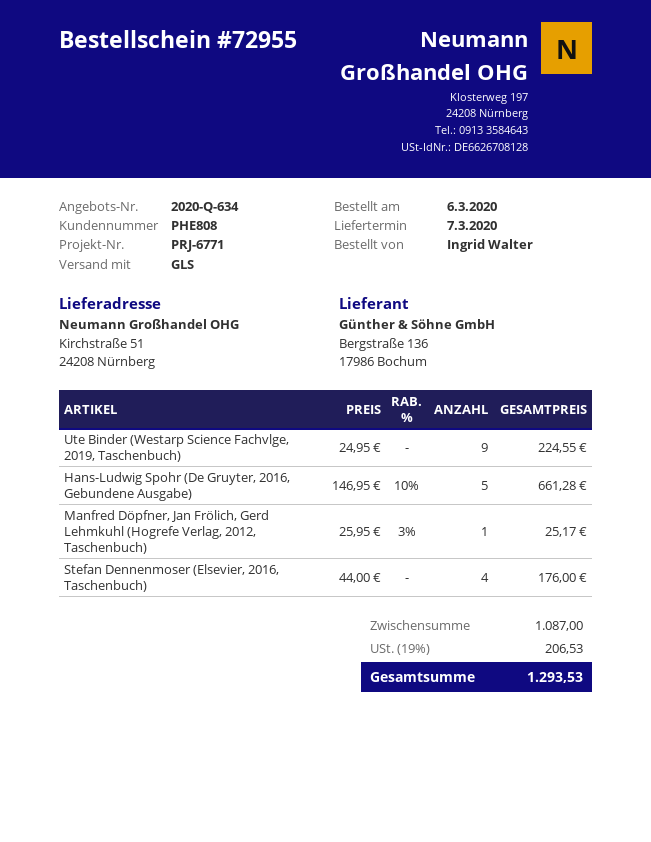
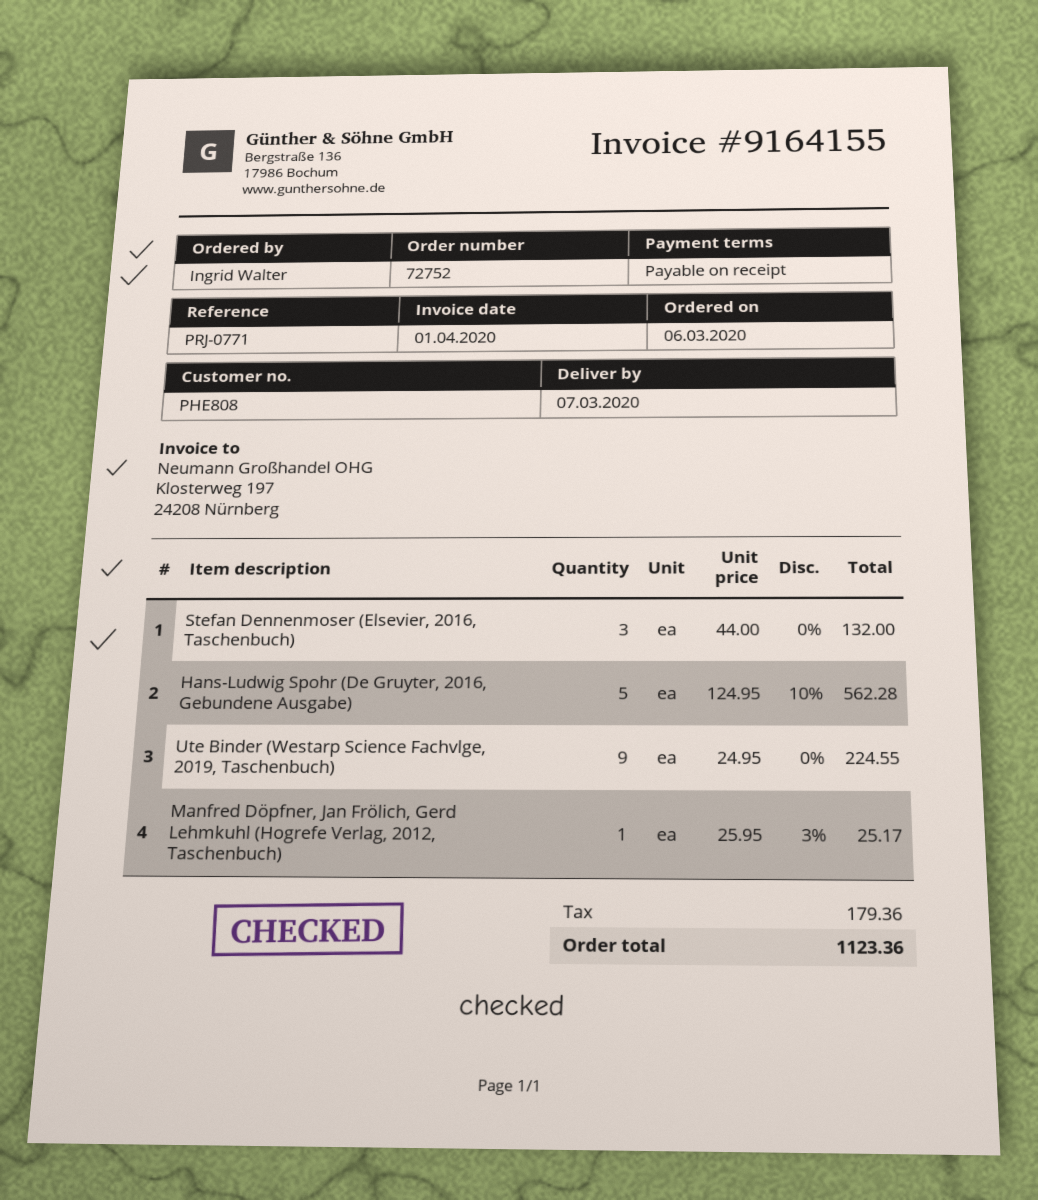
order number: 72955 -> 72752
reference: PRJ-6771 -> PRJ-0771
Hans-Ludwig Spohr (De Gruyter, 2016, Gebundene Ausgabe): 5 x 146.95 - 10% = 661.28 -> 5 x 124.95 - 10% = 562.28
Stefan Dennenmoser (Elsevier, 2016, Taschenbuch): 4 x 44.00 = 176.00 -> 3 x 44.00 = 132.00
tax: 206.53 -> 179.36
total: 1293.53 -> 1123.36

